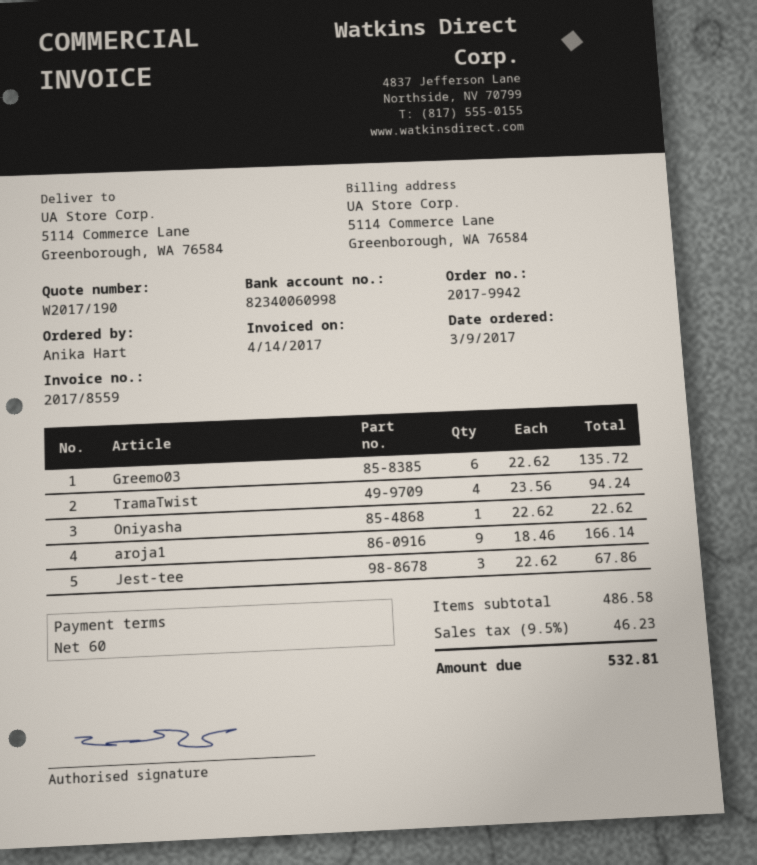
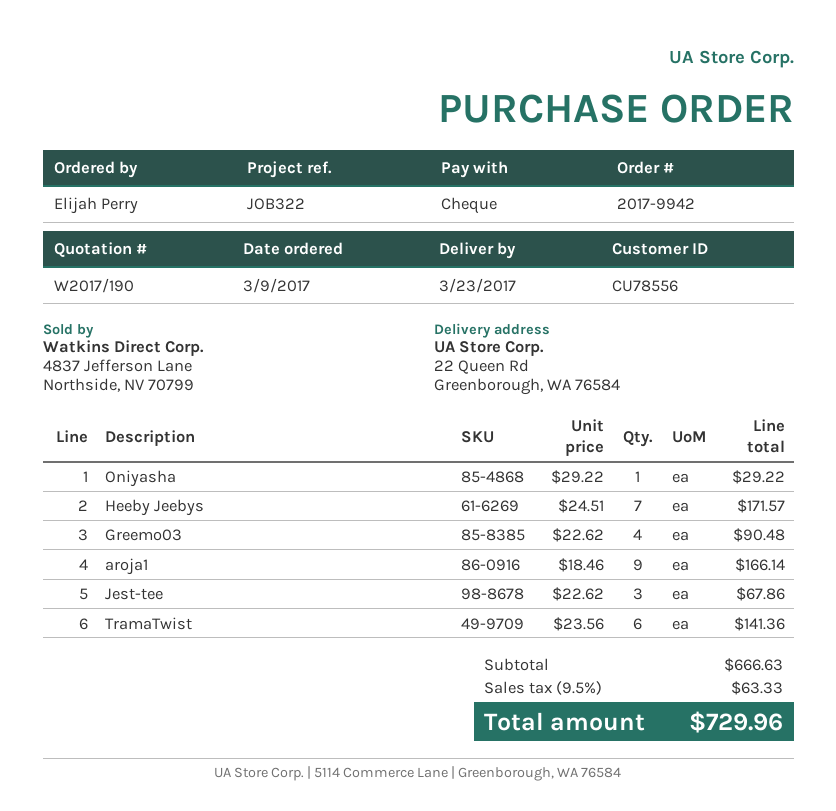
ordered by: Anika Hart -> Elijah Perry
ship to: 5114 Commerce Lane, Greenborough, WA 76584 -> 22 Queen Rd, Greenborough, WA 76584
Greemo03: 6 x 22.62 = 135.72 -> 4 x 22.62 = 90.48
TramaTwist: 4 x 23.56 = 94.24 -> 6 x 23.56 = 141.36
Oniyasha: 1 x 22.62 = 22.62 -> 1 x 29.22 = 29.22
Heeby Jeebys: none -> 7 x 24.51 = 171.57
subtotal: 486.58 -> 666.63
tax: 9.5% = 46.23 -> 9.5% = 63.33
total: 532.81 -> 729.96

